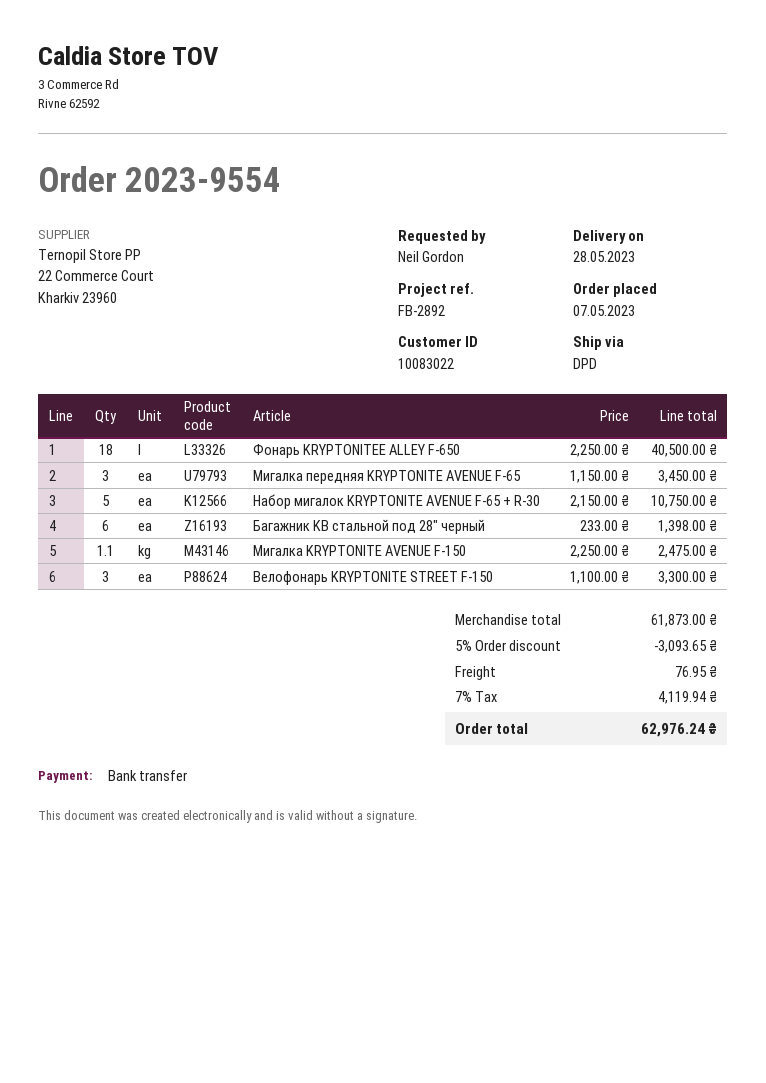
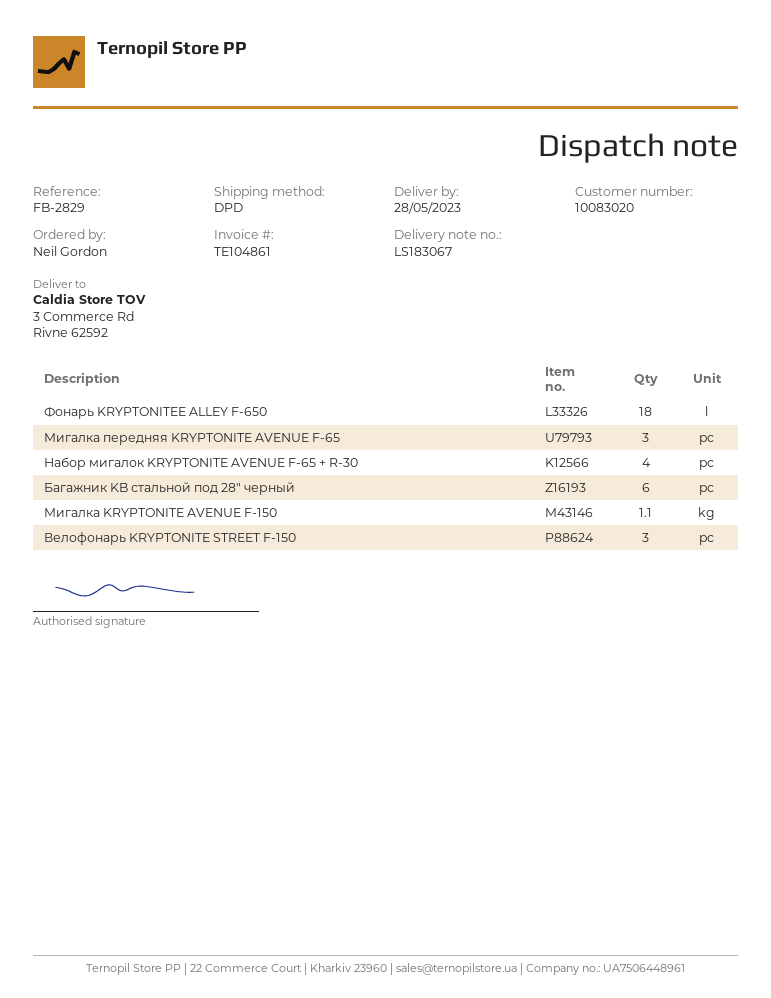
customer number: 10083022 -> 10083020
reference: FB-2892 -> FB-2829
Набор мигалок KRYPTONITE AVENUE F-65 + R-30: 5 -> 4

